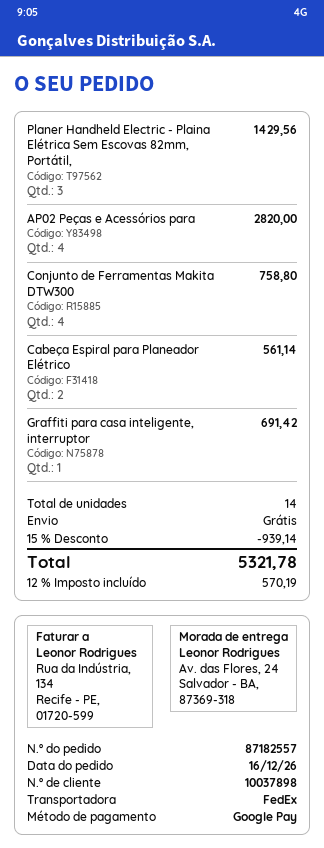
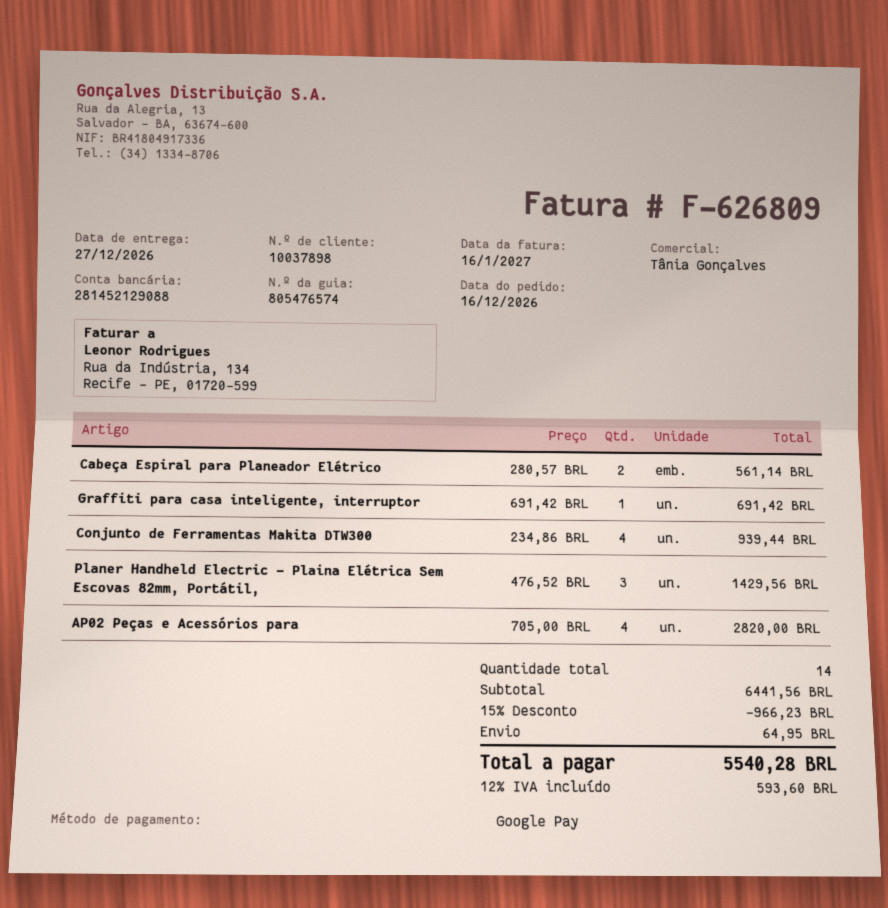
Conjunto de Ferramentas Makita DTW300: 4 for 758.80 -> 4 for 939.44
discount: 15% = 939.14 -> 15% = 966.23
shipping: 0.00 -> 64.95
tax: 12% = 570.19 -> 12% = 593.60
total: 5321.78 -> 5540.28

